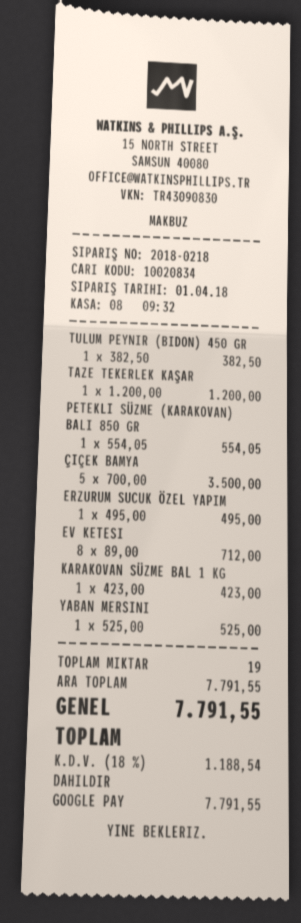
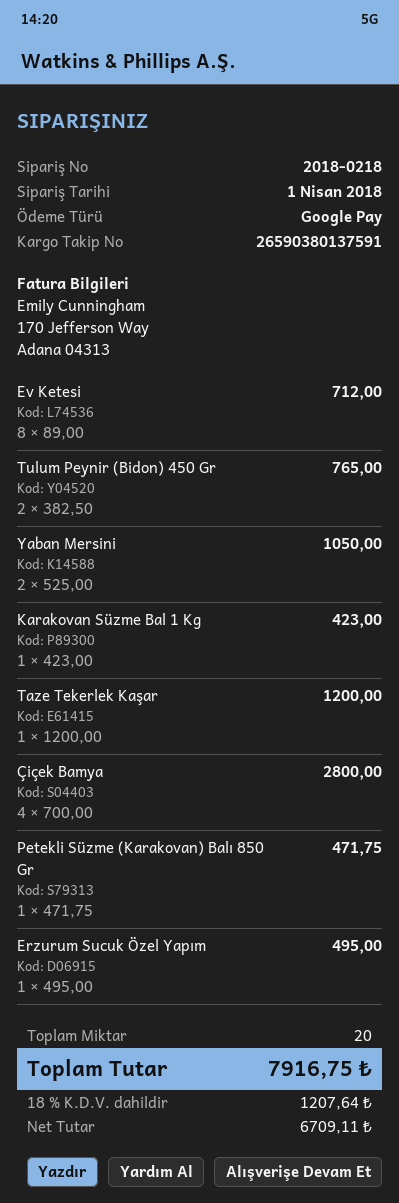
TULUM PEYNIR (BIDON) 450 GR: 1 x 382.50 = 382.50 -> 2 x 382.50 = 765.00
PETEKLI SÜZME (KARAKOVAN) BALI 850 GR: 1 x 554.05 = 554.05 -> 1 x 471.75 = 471.75
ÇIÇEK BAMYA: 5 x 700.00 = 3500.00 -> 4 x 700.00 = 2800.00
YABAN MERSINI: 1 x 525.00 = 525.00 -> 2 x 525.00 = 1050.00
total quantity: 19 -> 20
tax: 18% = 1188.54 -> 18% = 1207.64
total: 7791.55 -> 7916.75

